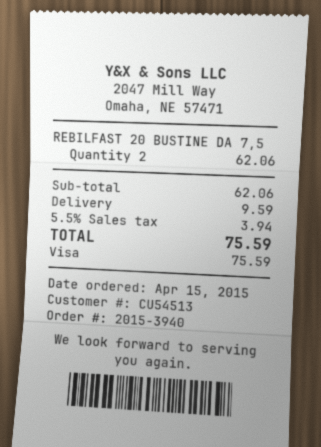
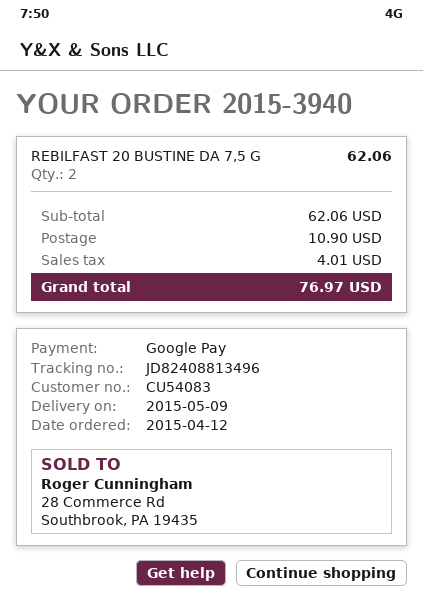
order date: 2015-04-15 -> 2015-04-12
customer number: CU54513 -> CU54083
payment method: Visa -> Google Pay
shipping: 9.59 -> 10.90
tax: 3.94 -> 4.01
total: 75.59 -> 76.97

